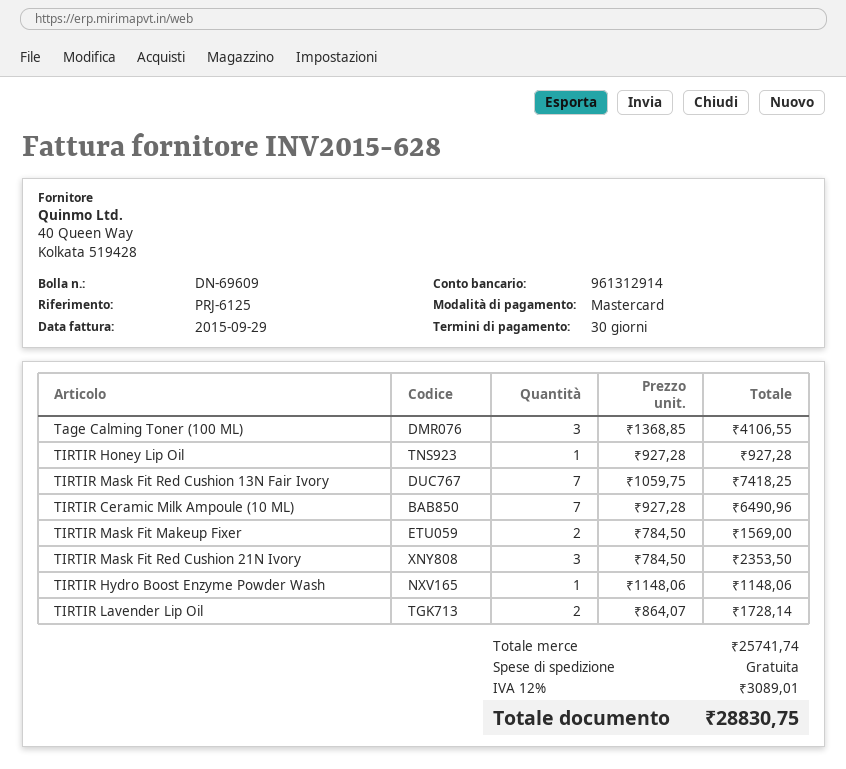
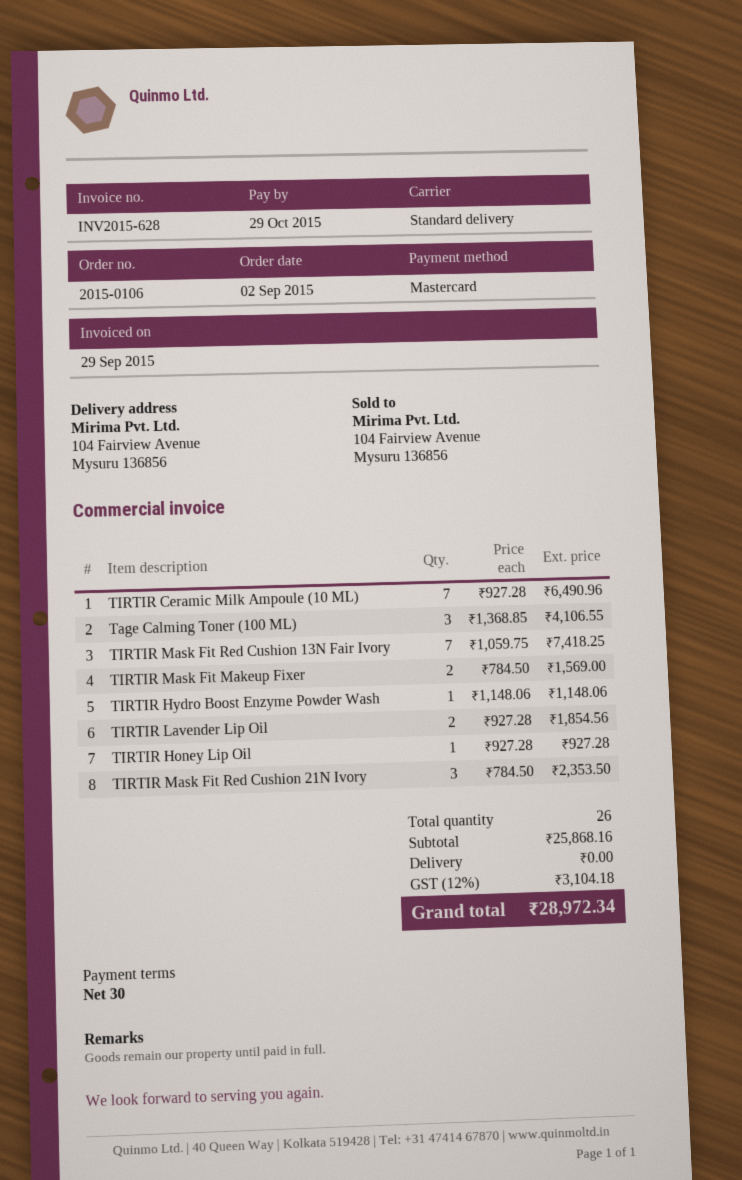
TIRTIR Lavender Lip Oil: 2 x 864.07 = 1728.14 -> 2 x 927.28 = 1854.56
subtotal: 25741.74 -> 25868.16
tax: 12% = 3089.01 -> 12% = 3104.18
total: 28830.75 -> 28972.34

